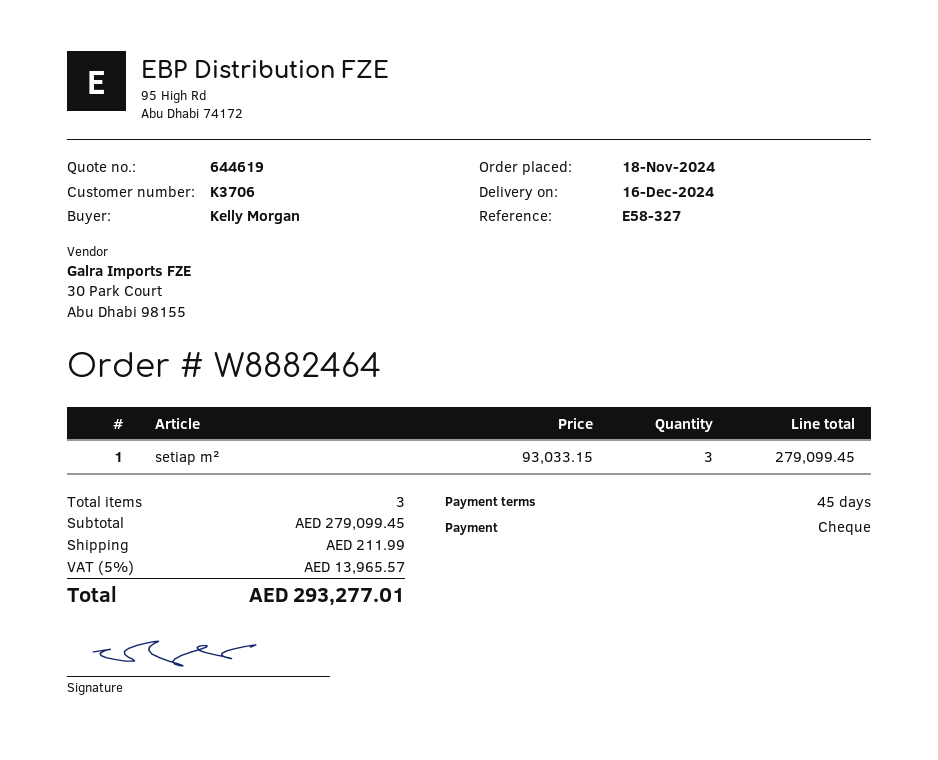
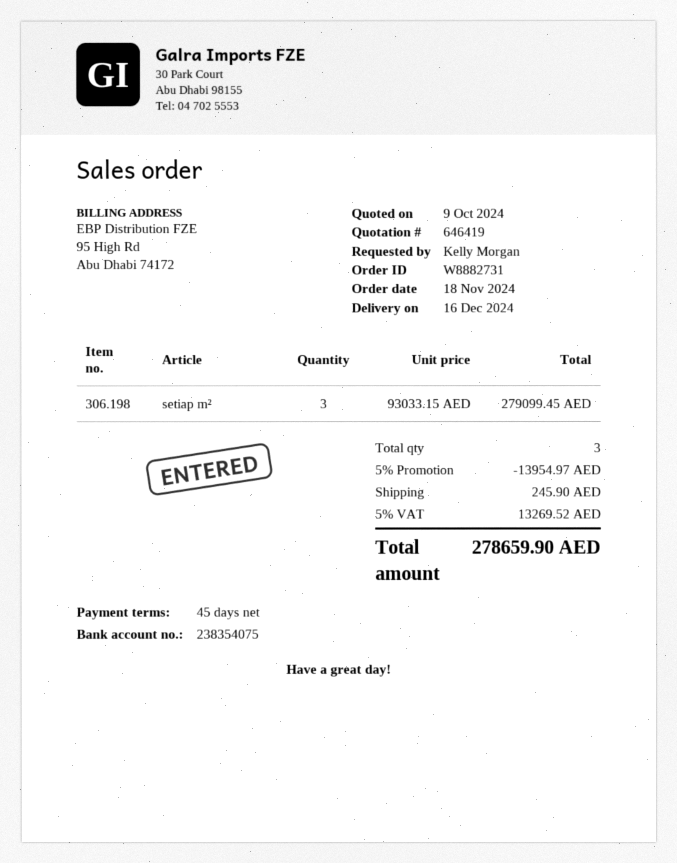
quote number: 644619 -> 646419
order number: W8882464 -> W8882731
discount: none -> 5% = 13954.97
shipping: 211.99 -> 245.90
tax: 5% = 13965.57 -> 5% = 13269.52
total: 293277.01 -> 278659.90

